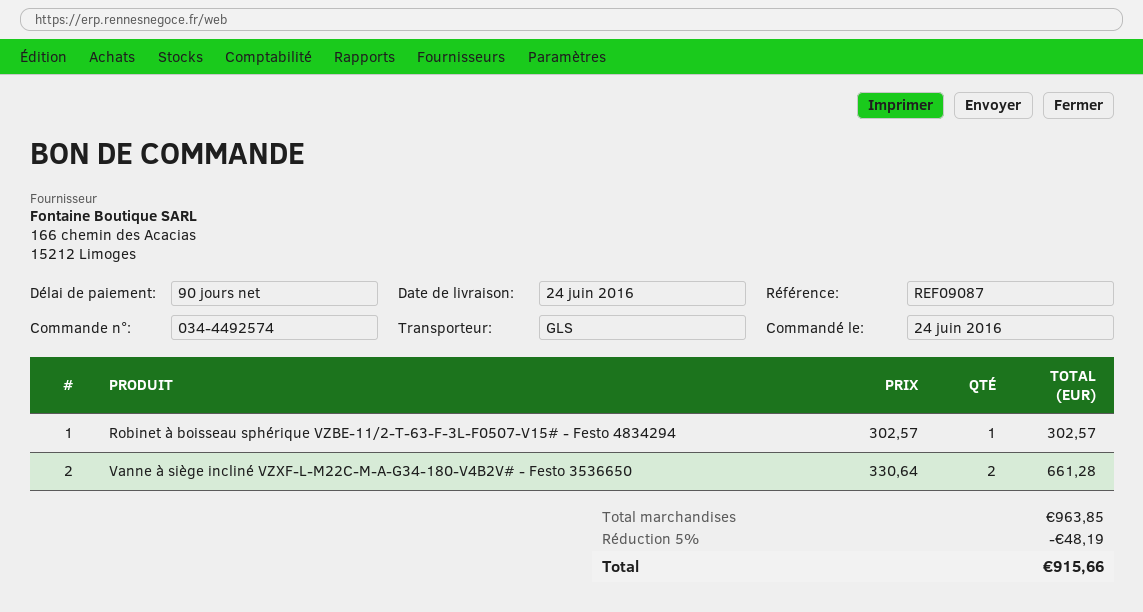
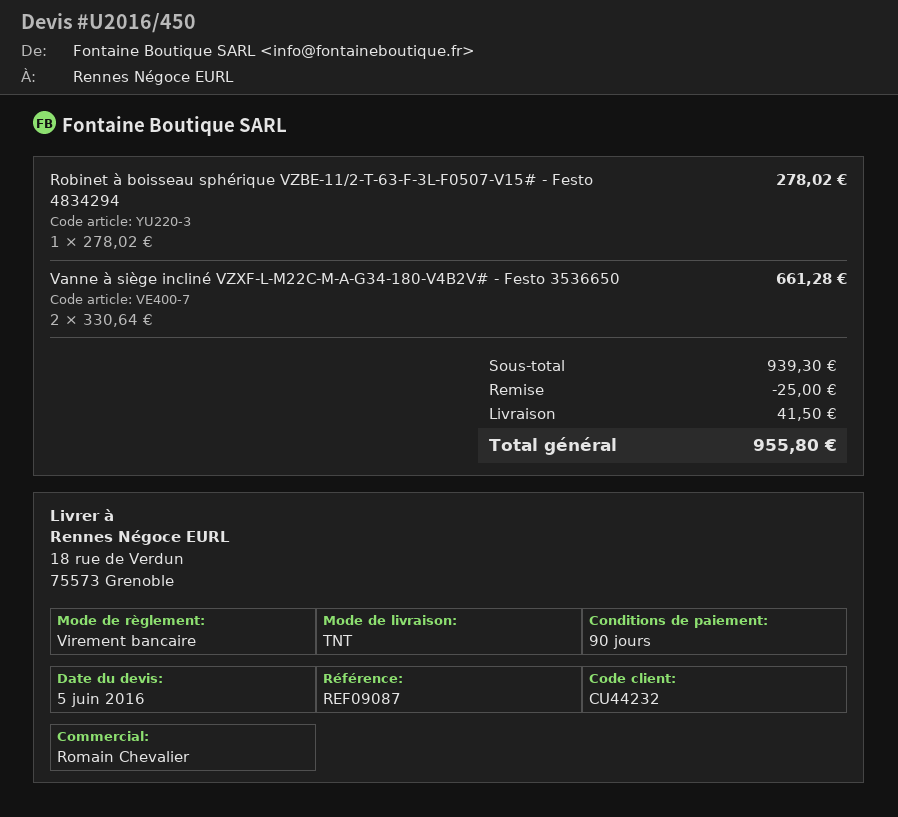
shipping method: GLS -> TNT
Robinet à boisseau sphérique VZBE-11/2-T-63-F-3L-F0507-V15# - Festo 4834294: 1 x 302.57 = 302.57 -> 1 x 278.02 = 278.02
subtotal: 963.85 -> 939.30
discount: 48.19 -> 25.00
shipping: none -> 41.50
total: 915.66 -> 955.80

